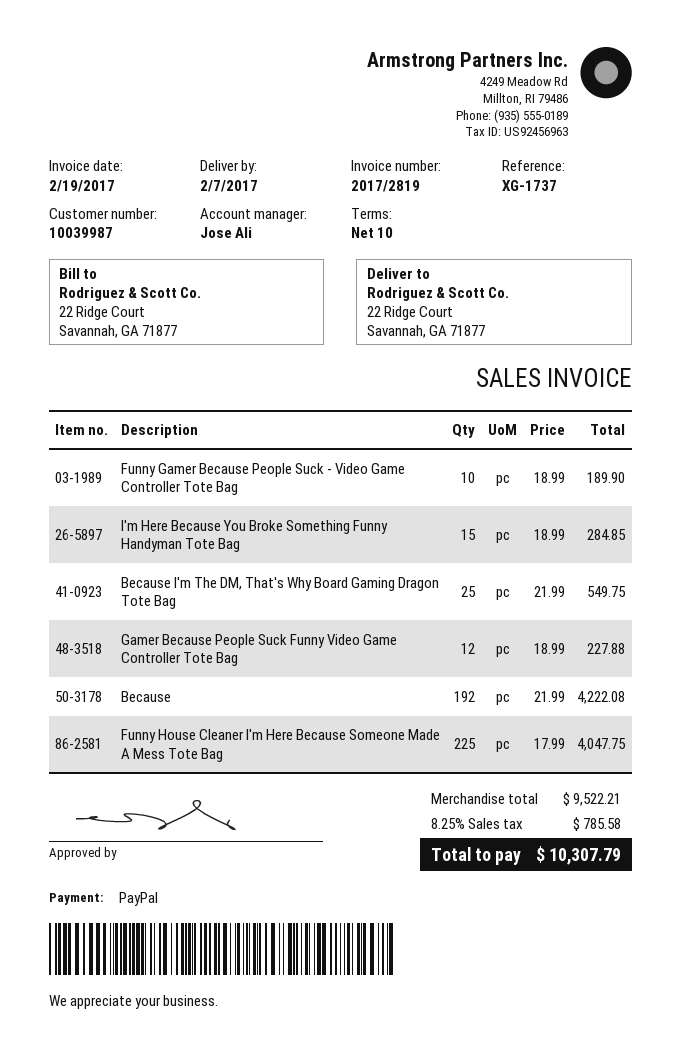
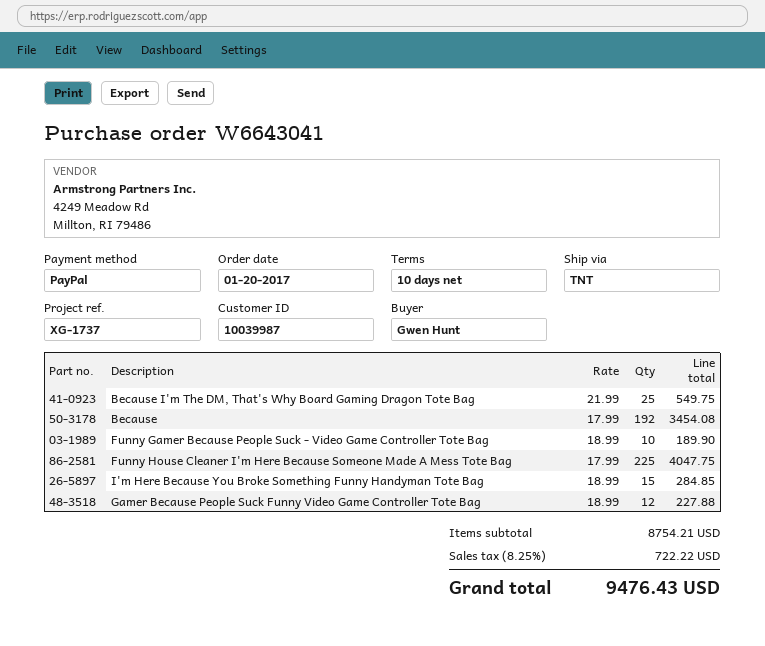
Because: 192 x 21.99 = 4222.08 -> 192 x 17.99 = 3454.08
subtotal: 9522.21 -> 8754.21
tax: 8.25% = 785.58 -> 8.25% = 722.22
total: 10307.79 -> 9476.43

